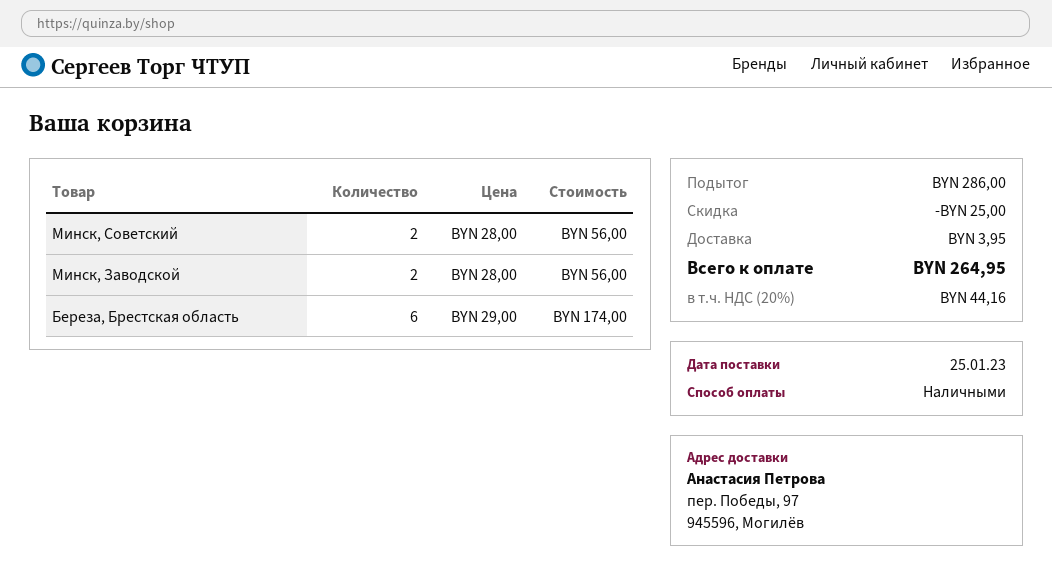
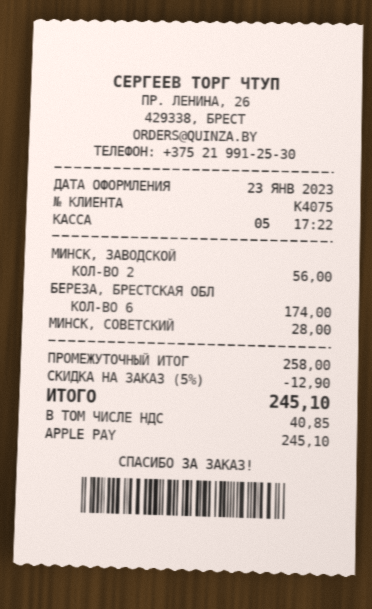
payment method: cash -> Apple Pay
Минск, Советский: 2 for 56.00 -> 1 for 28.00
subtotal: 286.00 -> 258.00
discount: 25.00 -> 12.90
shipping: 3.95 -> none
tax: 44.16 -> 40.85
total: 264.95 -> 245.10

